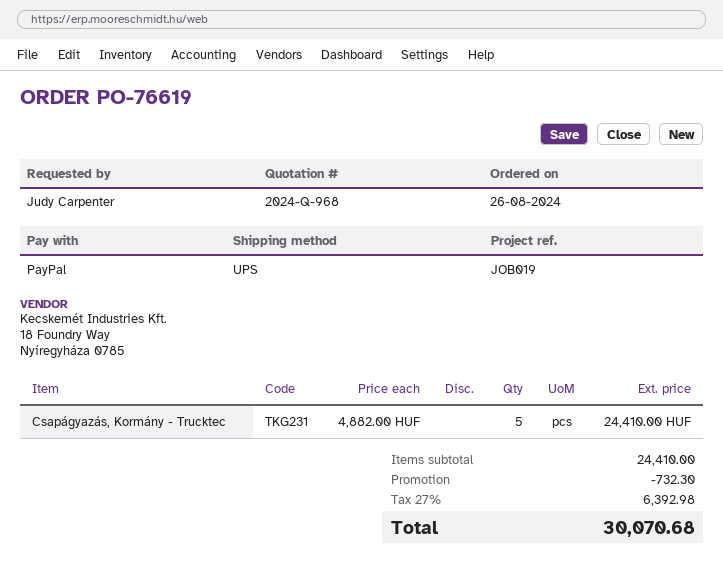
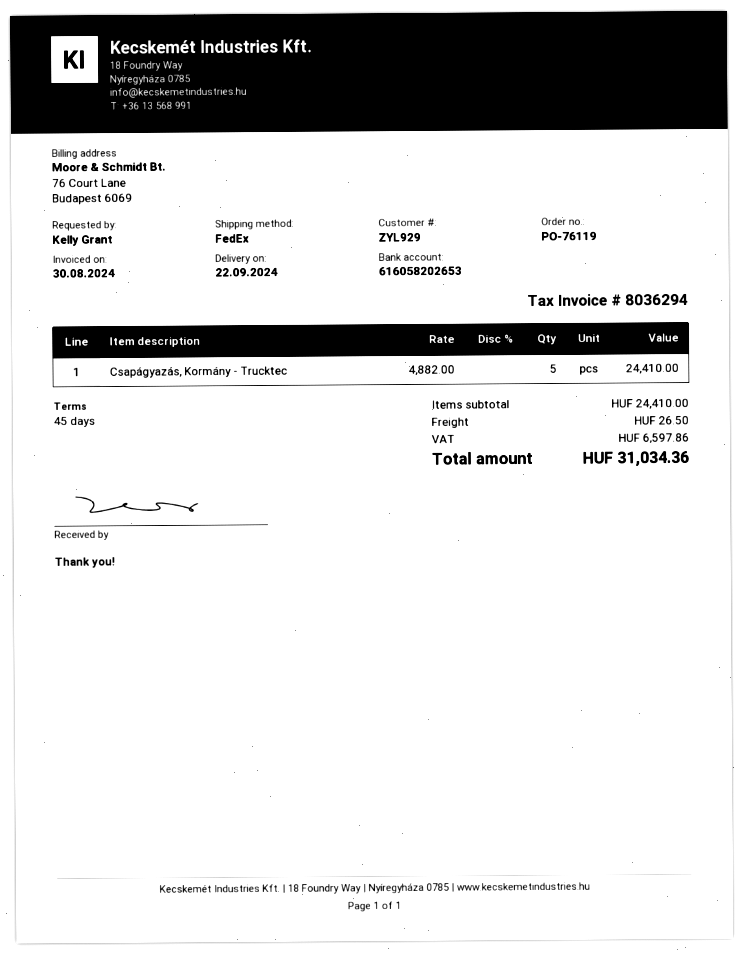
order number: PO-76619 -> PO-76119
ordered by: Judy Carpenter -> Kelly Grant
shipping method: UPS -> FedEx
discount: 732.30 -> none
shipping: none -> 26.50
tax: 6392.98 -> 6597.86
total: 30070.68 -> 31034.36

